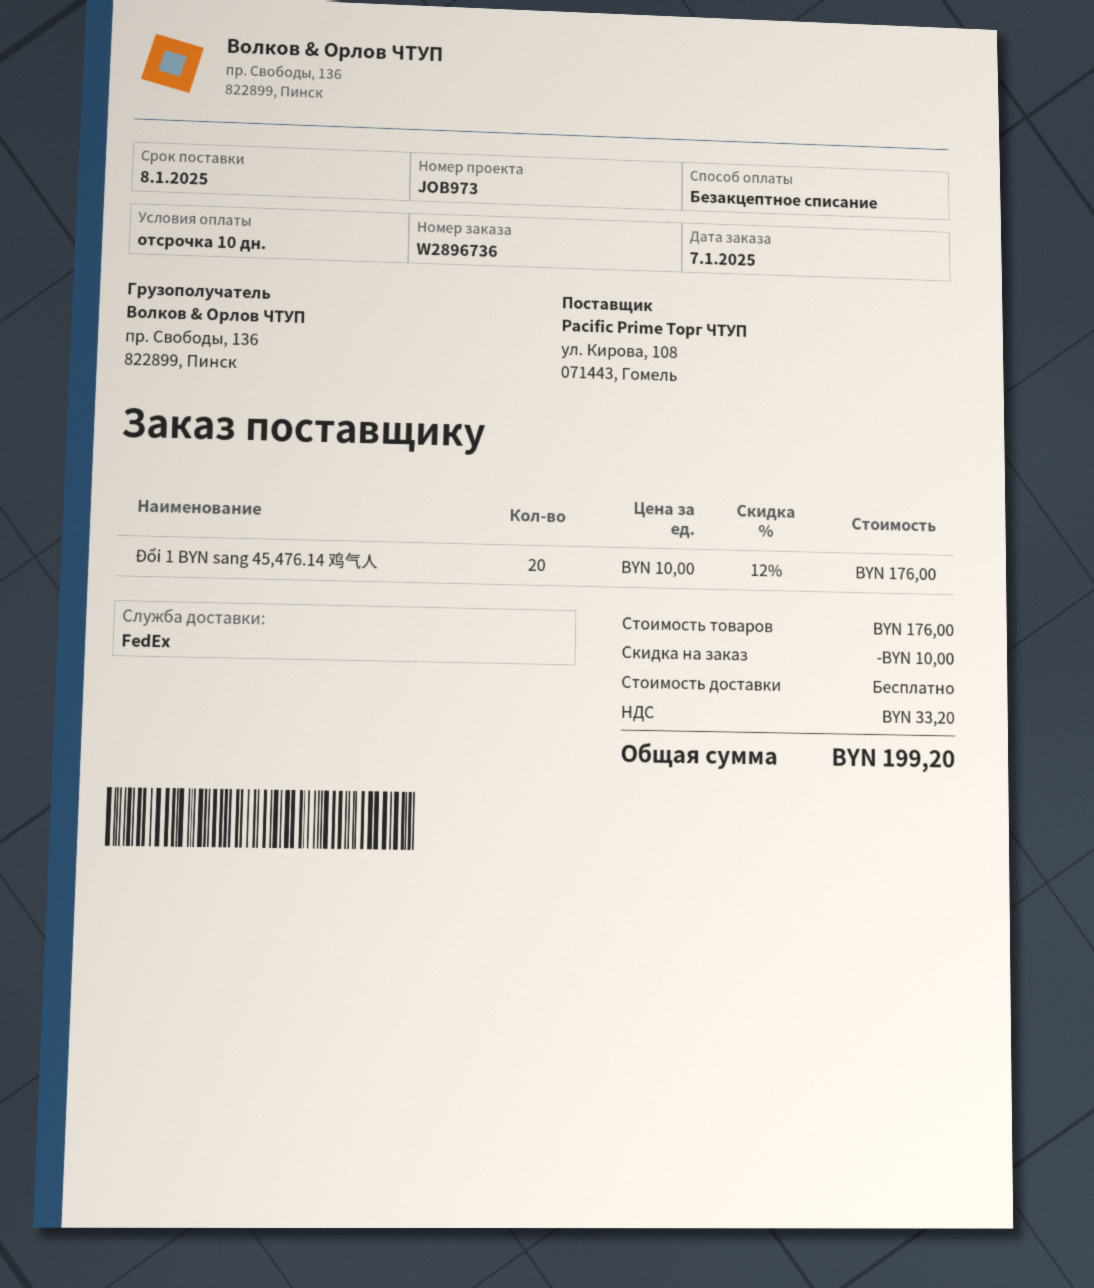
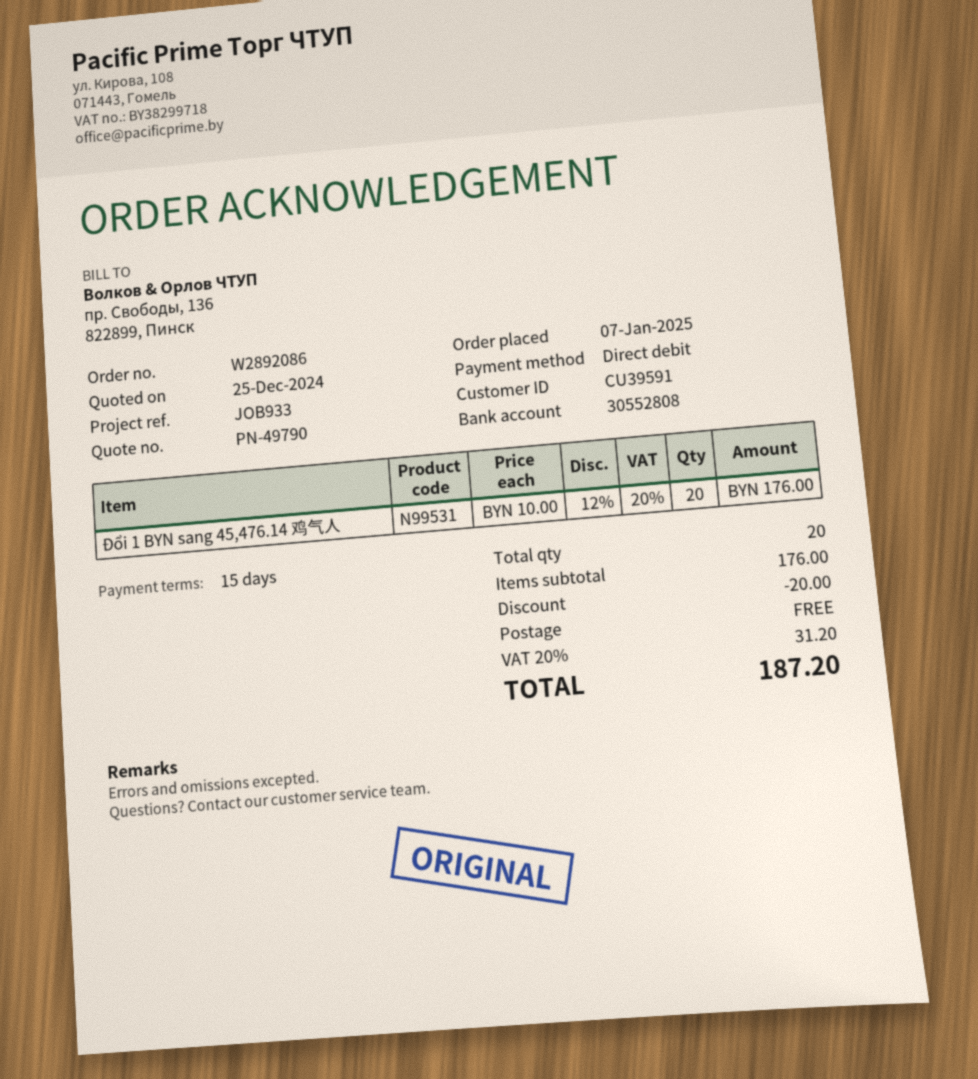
order number: W2896736 -> W2892086
payment terms: 10 days -> 15 days
reference: JOB973 -> JOB933
discount: 10.00 -> 20.00
tax: 33.20 -> 31.20
total: 199.20 -> 187.20

